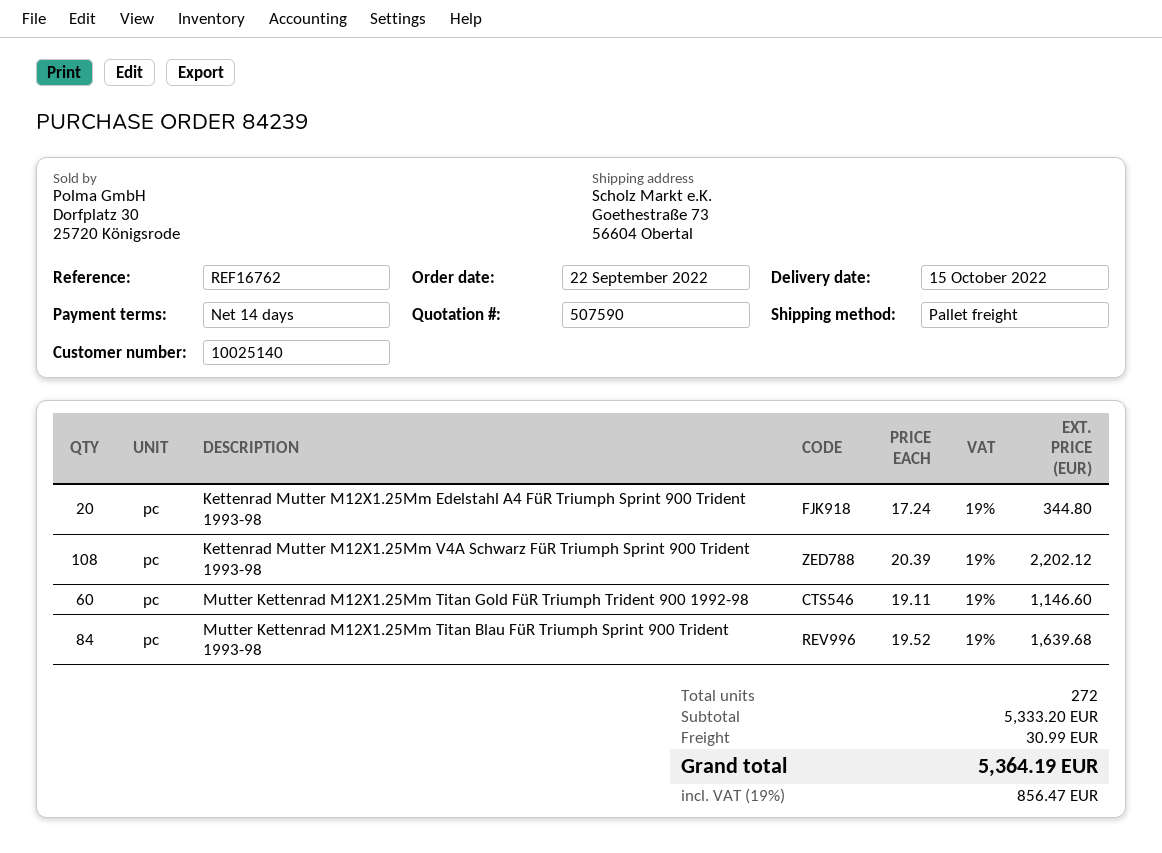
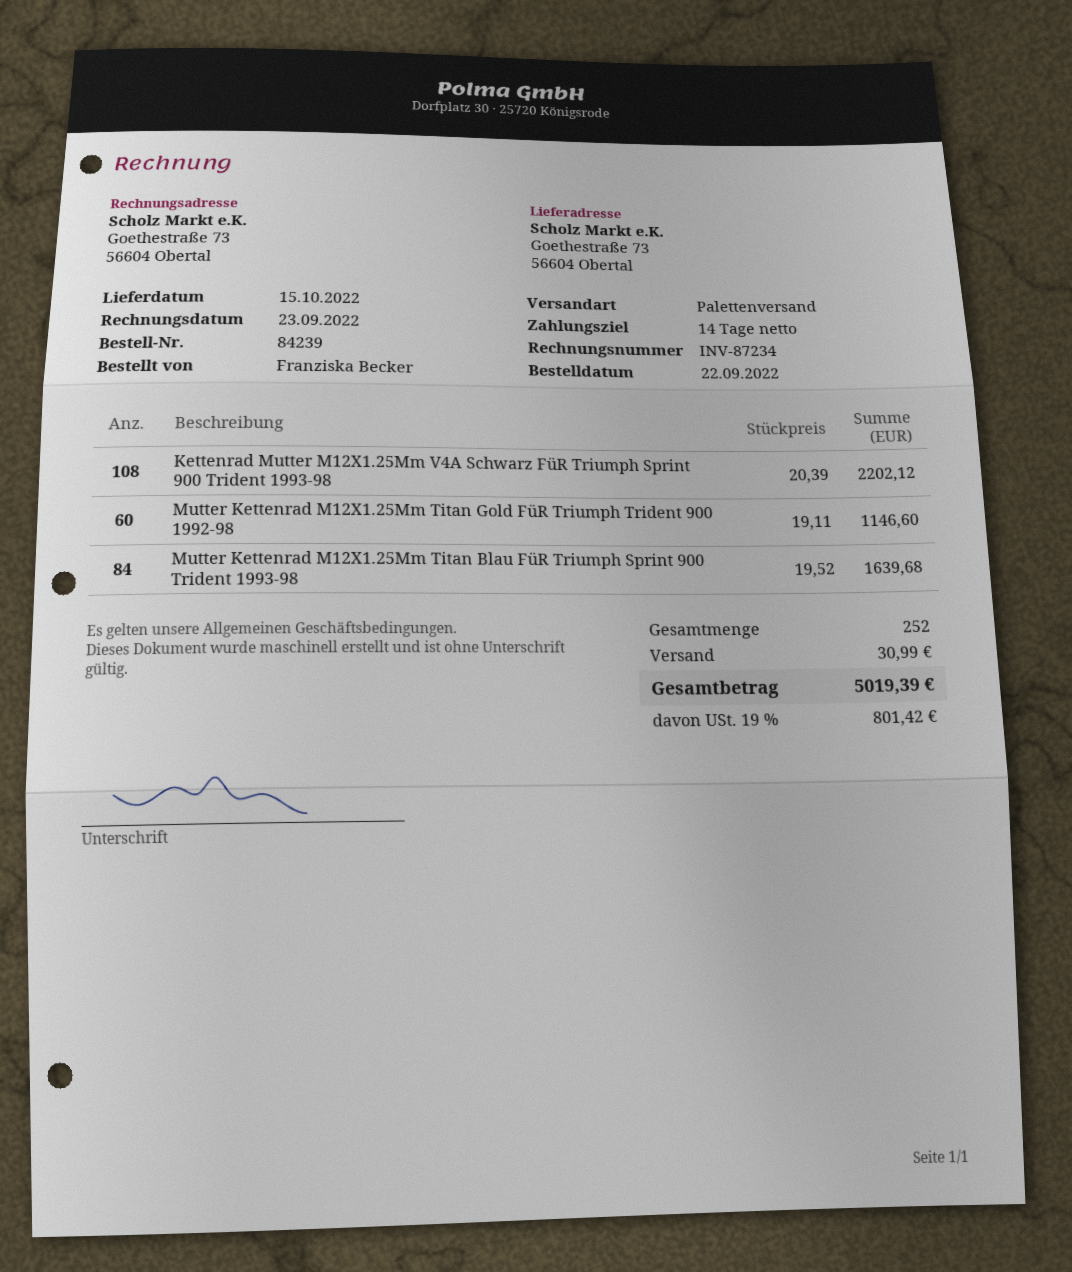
Kettenrad Mutter M12X1.25Mm Edelstahl A4 FüR Triumph Sprint 900 Trident 1993-98: 20 x 17.24 = 344.80 -> none
total quantity: 272 -> 252
tax: 19% = 856.47 -> 19% = 801.42
total: 5364.19 -> 5019.39

